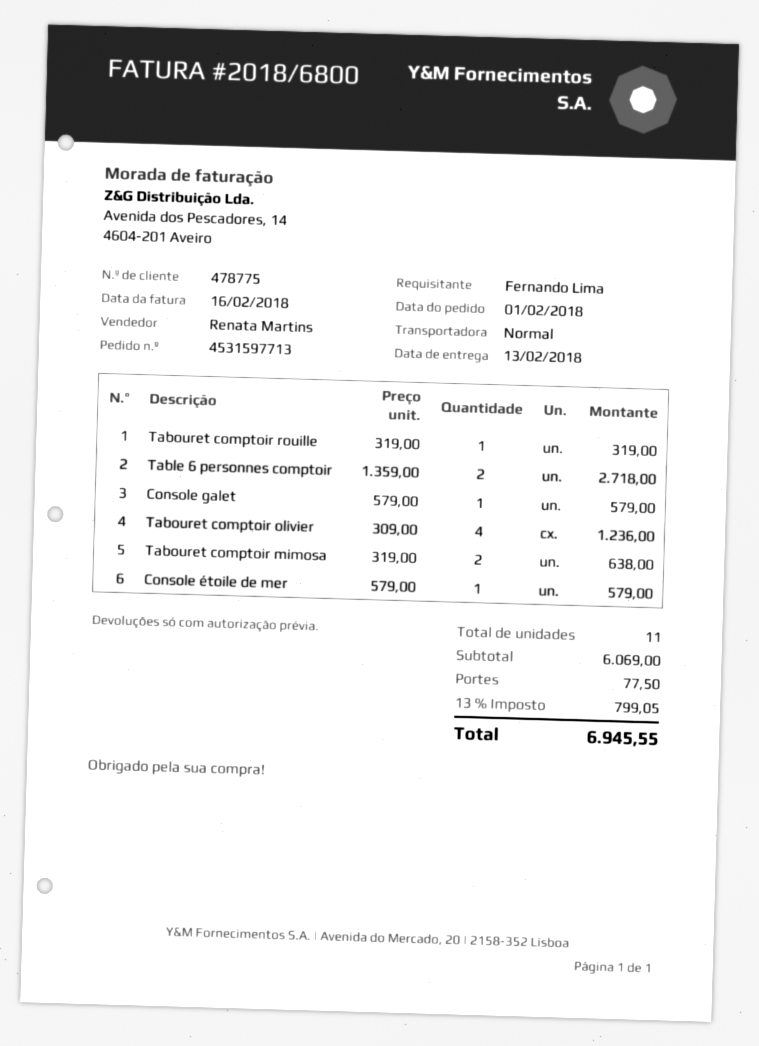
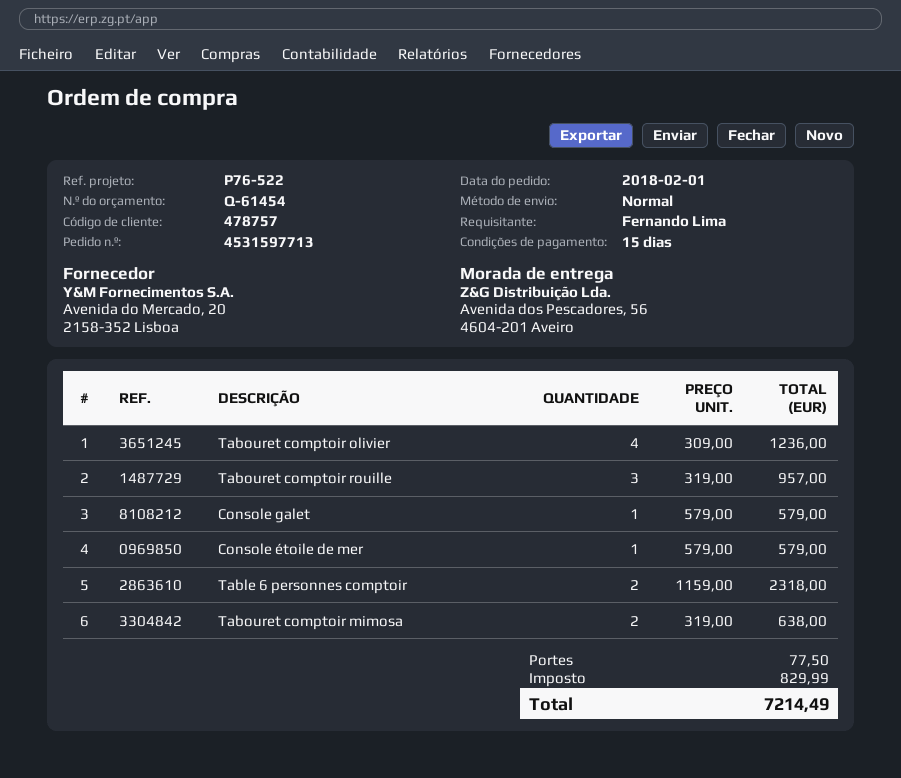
customer number: 478775 -> 478757
Tabouret comptoir rouille: 1 x 319.00 = 319.00 -> 3 x 319.00 = 957.00
Table 6 personnes comptoir: 2 x 1359.00 = 2718.00 -> 2 x 1159.00 = 2318.00
tax: 799.05 -> 829.99
total: 6945.55 -> 7214.49

